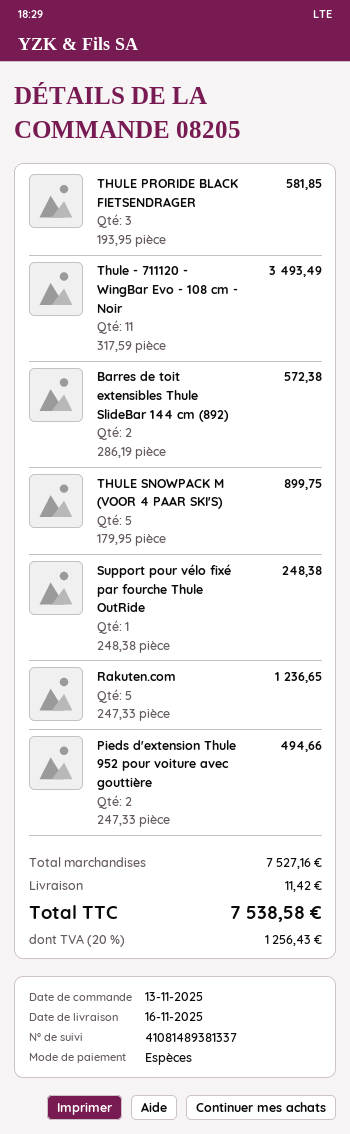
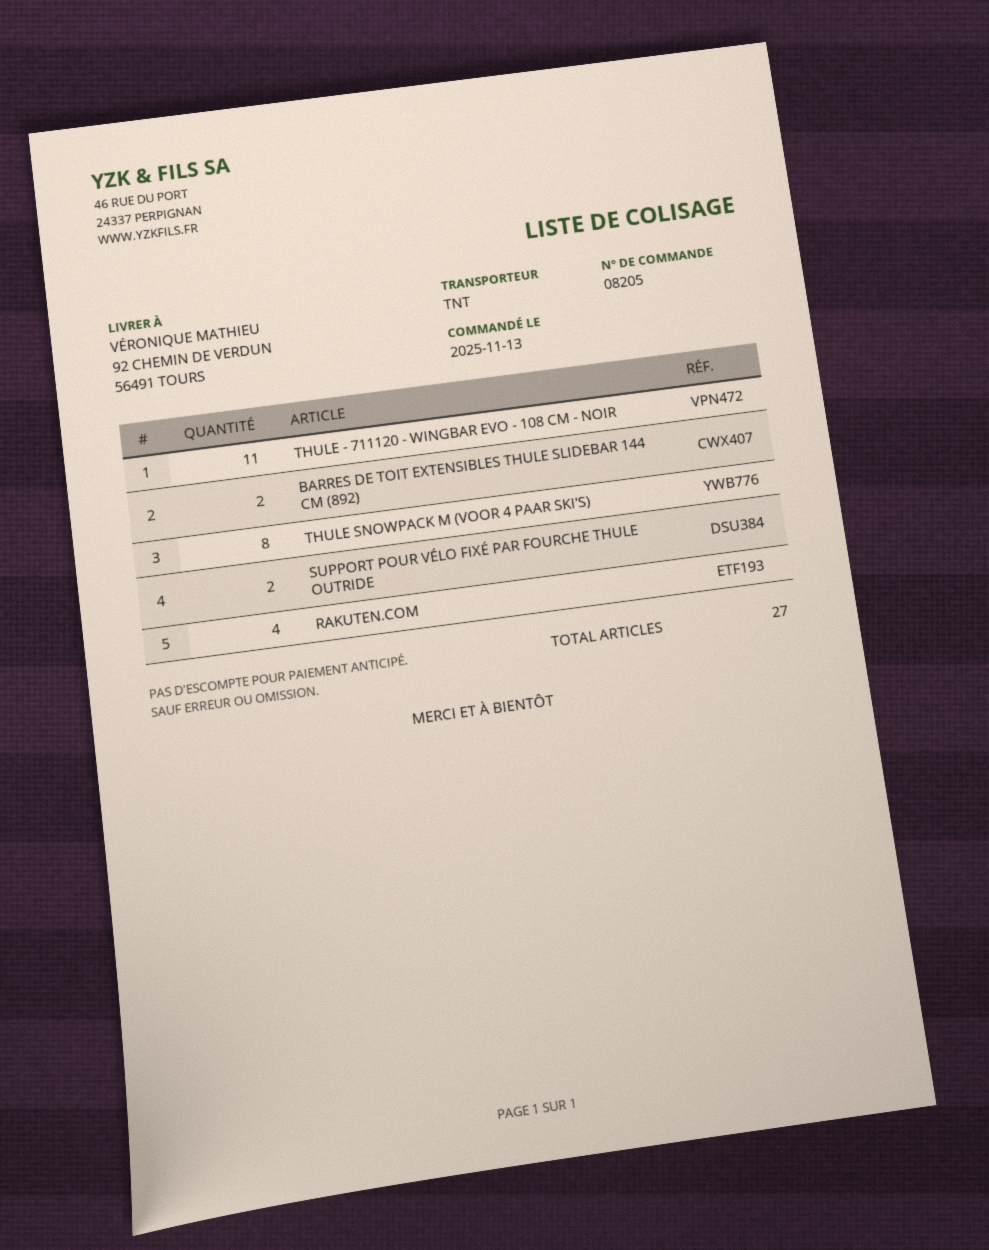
THULE PRORIDE BLACK FIETSENDRAGER: 3 -> none
THULE SNOWPACK M (VOOR 4 PAAR SKI'S): 5 -> 8
Support pour vélo fixé par fourche Thule OutRide: 1 -> 2
Rakuten.com: 5 -> 4
Pieds d'extension Thule 952 pour voiture avec gouttière: 2 -> none

